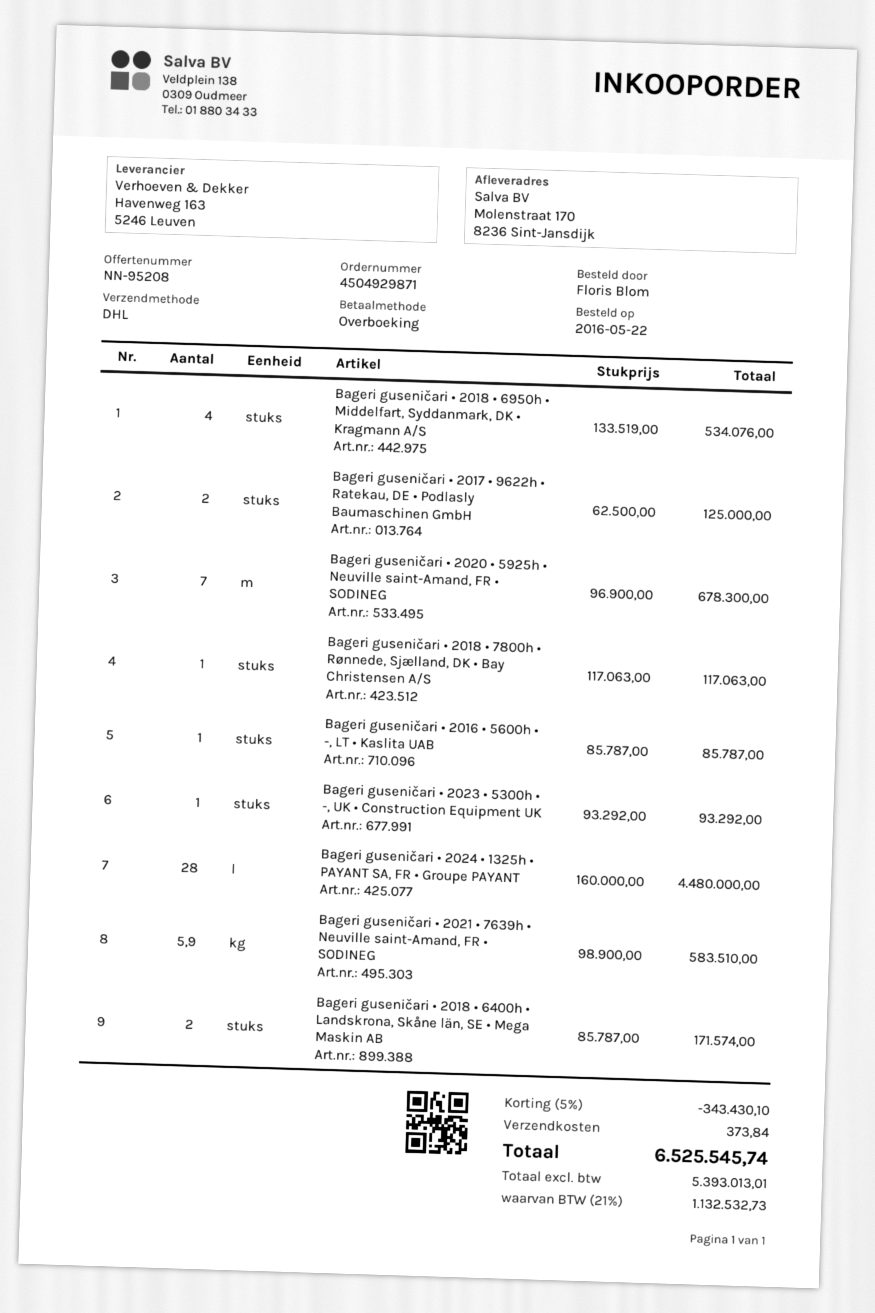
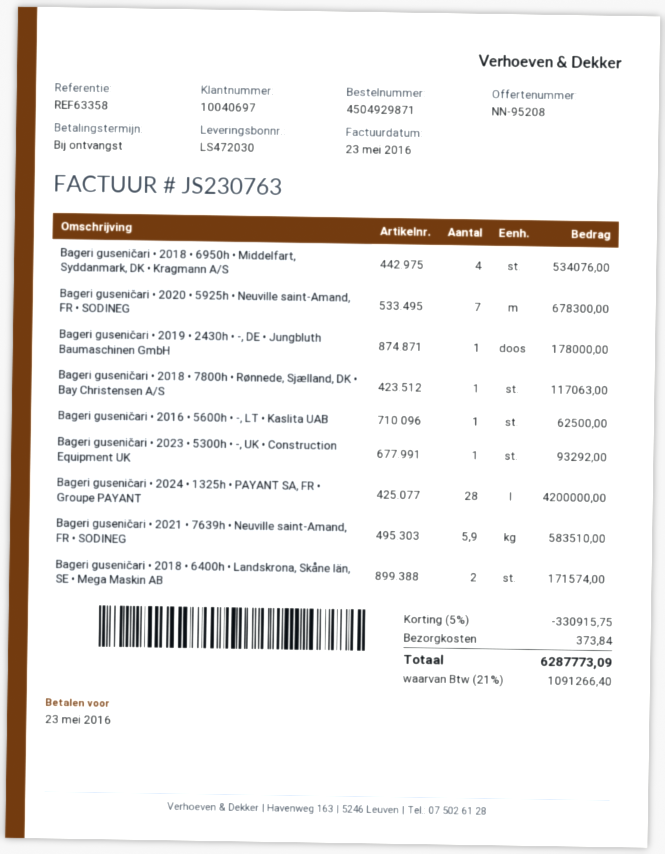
Bageri guseničari • 2017 • 9622h • Ratekau, DE • Podlasly Baumaschinen GmbH: 2 for 125000.00 -> none
Bageri guseničari • 2016 • 5600h • -, LT • Kaslita UAB: 1 for 85787.00 -> 1 for 62500.00
Bageri guseničari • 2024 • 1325h • PAYANT SA, FR • Groupe PAYANT: 28 for 4480000.00 -> 28 for 4200000.00
Bageri guseničari • 2019 • 2430h • -, DE • Jungbluth Baumaschinen GmbH: none -> 1 for 178000.00
discount: 5% = 343430.10 -> 5% = 330915.75
tax: 21% = 1132532.73 -> 21% = 1091266.40
total: 6525545.74 -> 6287773.09

